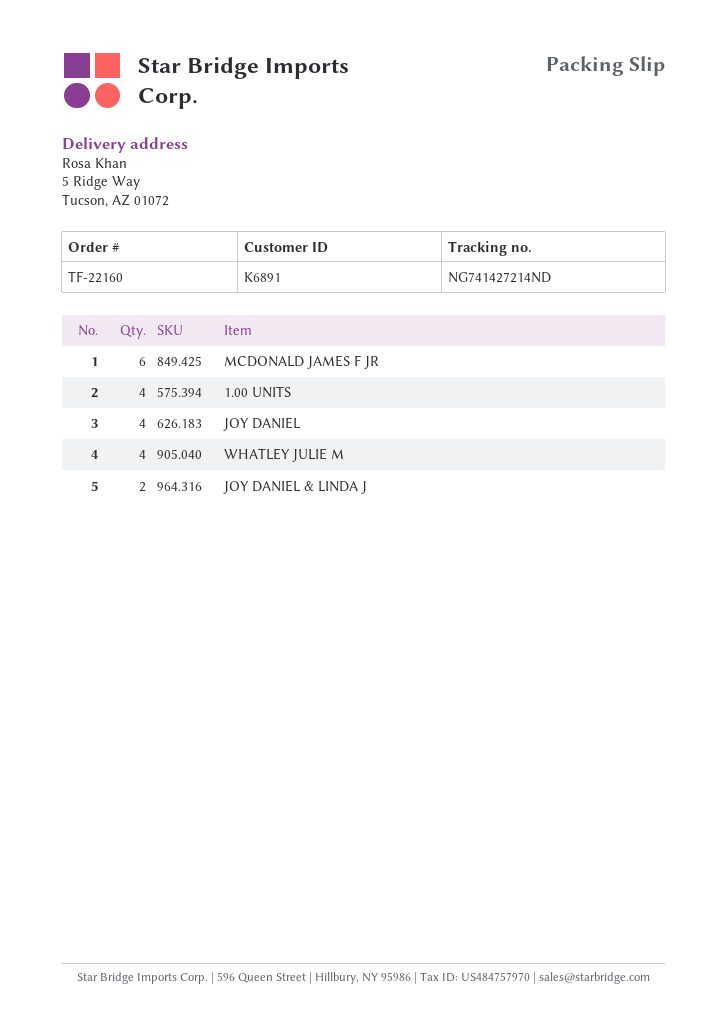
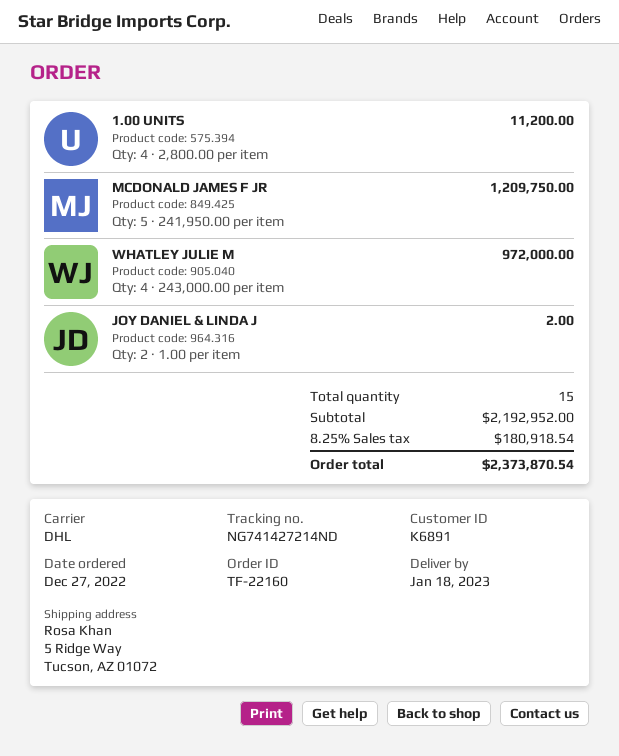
MCDONALD JAMES F JR: 6 -> 5
JOY DANIEL: 4 -> none

